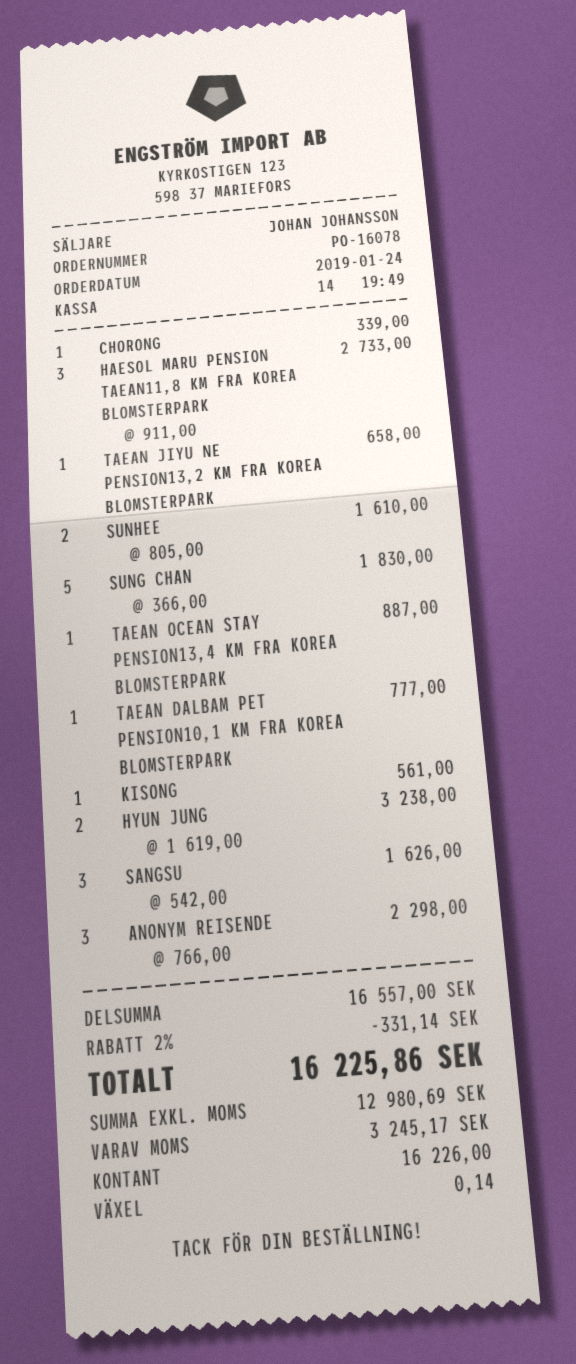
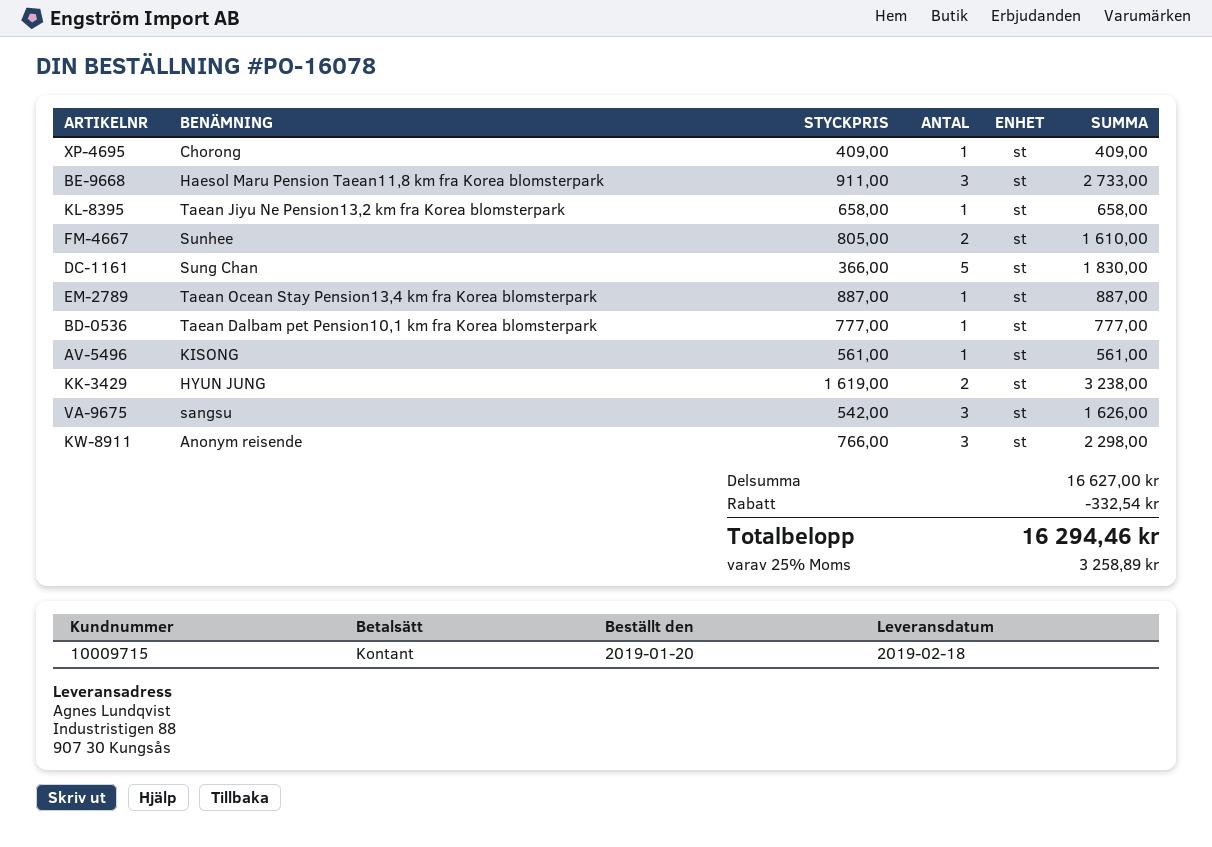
order date: 2019-01-24 -> 2019-01-20
CHORONG: 1 x 339.00 = 339.00 -> 1 x 409.00 = 409.00
subtotal: 16557.00 -> 16627.00
discount: 331.14 -> 332.54
tax: 3245.17 -> 3258.89
total: 16225.86 -> 16294.46

